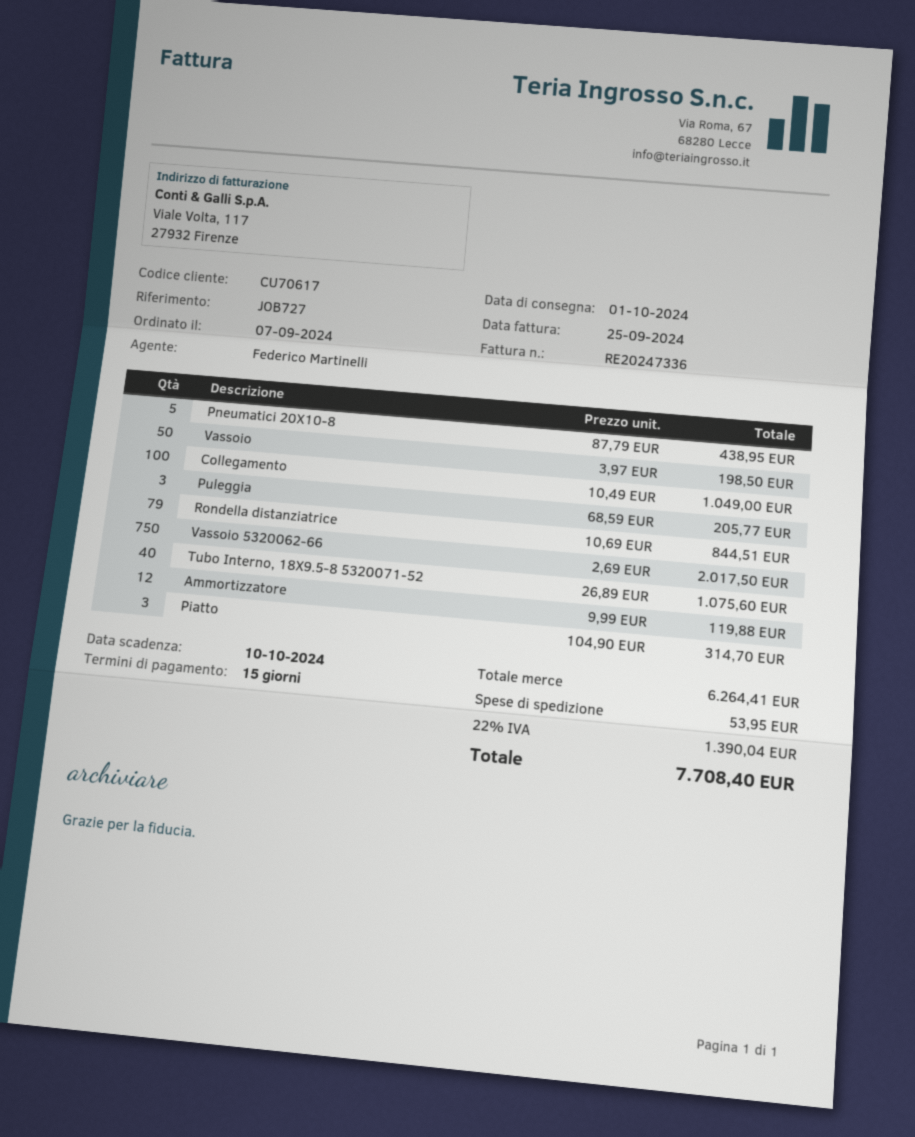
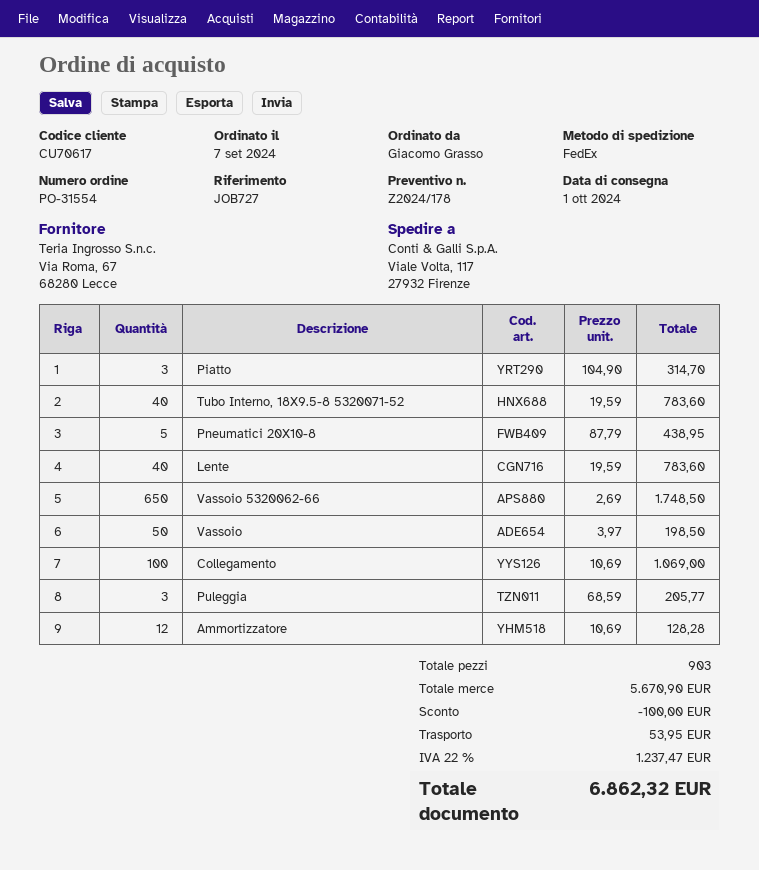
Collegamento: 100 x 10.49 = 1049.00 -> 100 x 10.69 = 1069.00
Rondella distanziatrice: 79 x 10.69 = 844.51 -> none
Vassoio 5320062-66: 750 x 2.69 = 2017.50 -> 650 x 2.69 = 1748.50
Tubo Interno, 18X9.5-8 5320071-52: 40 x 26.89 = 1075.60 -> 40 x 19.59 = 783.60
Ammortizzatore: 12 x 9.99 = 119.88 -> 12 x 10.69 = 128.28
Lente: none -> 40 x 19.59 = 783.60
subtotal: 6264.41 -> 5670.90
discount: none -> 100.00
tax: 22% = 1390.04 -> 22% = 1237.47
total: 7708.40 -> 6862.32

